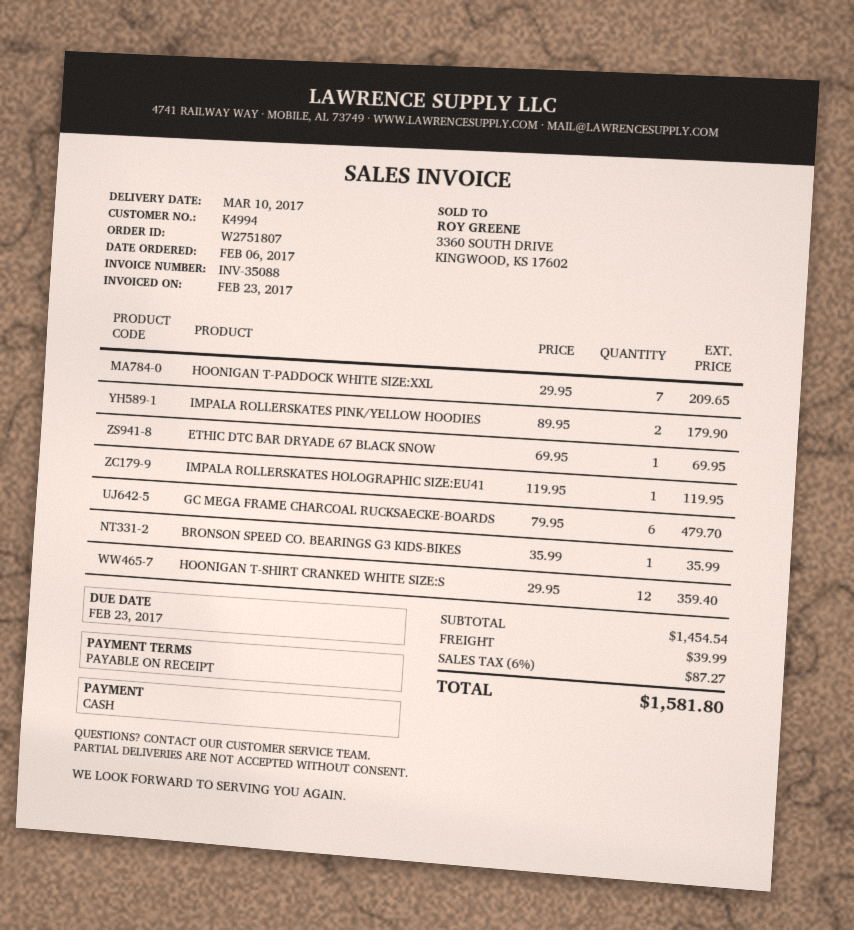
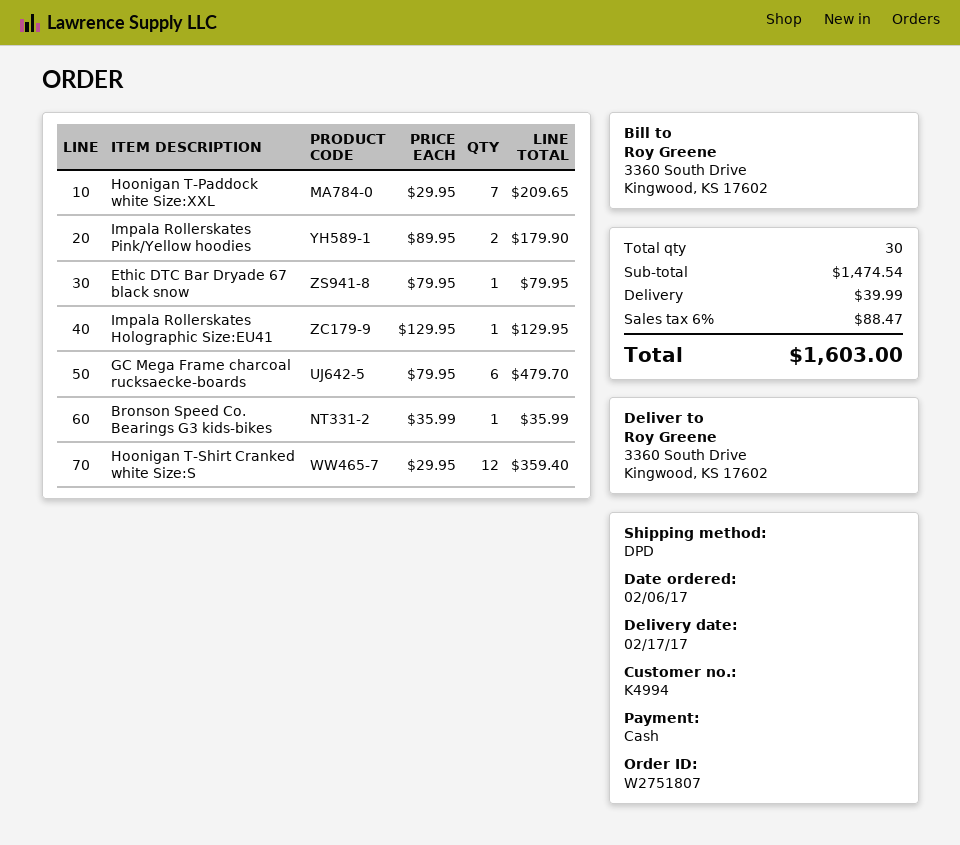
delivery date: 2017-03-10 -> 2017-02-17
ETHIC DTC BAR DRYADE 67 BLACK SNOW: 1 x 69.95 = 69.95 -> 1 x 79.95 = 79.95
IMPALA ROLLERSKATES HOLOGRAPHIC SIZE:EU41: 1 x 119.95 = 119.95 -> 1 x 129.95 = 129.95
subtotal: 1454.54 -> 1474.54
tax: 6% = 87.27 -> 6% = 88.47
total: 1581.80 -> 1603.00

